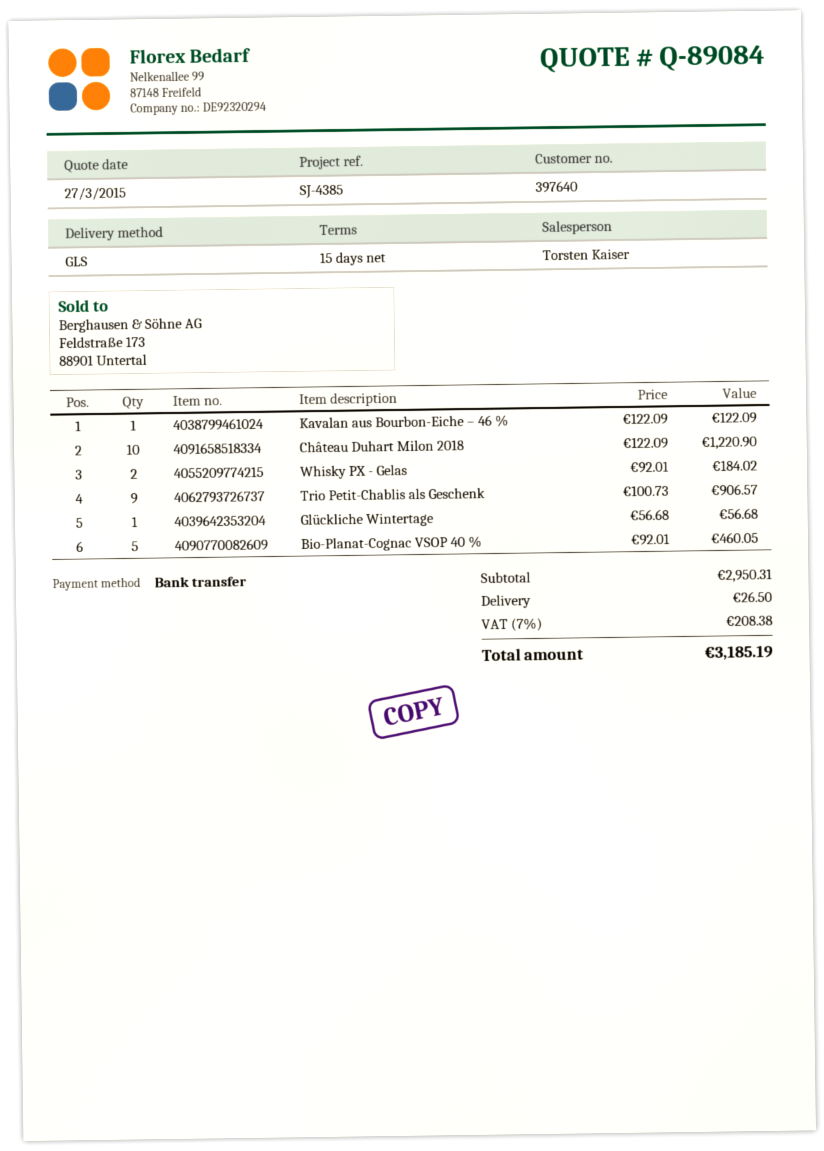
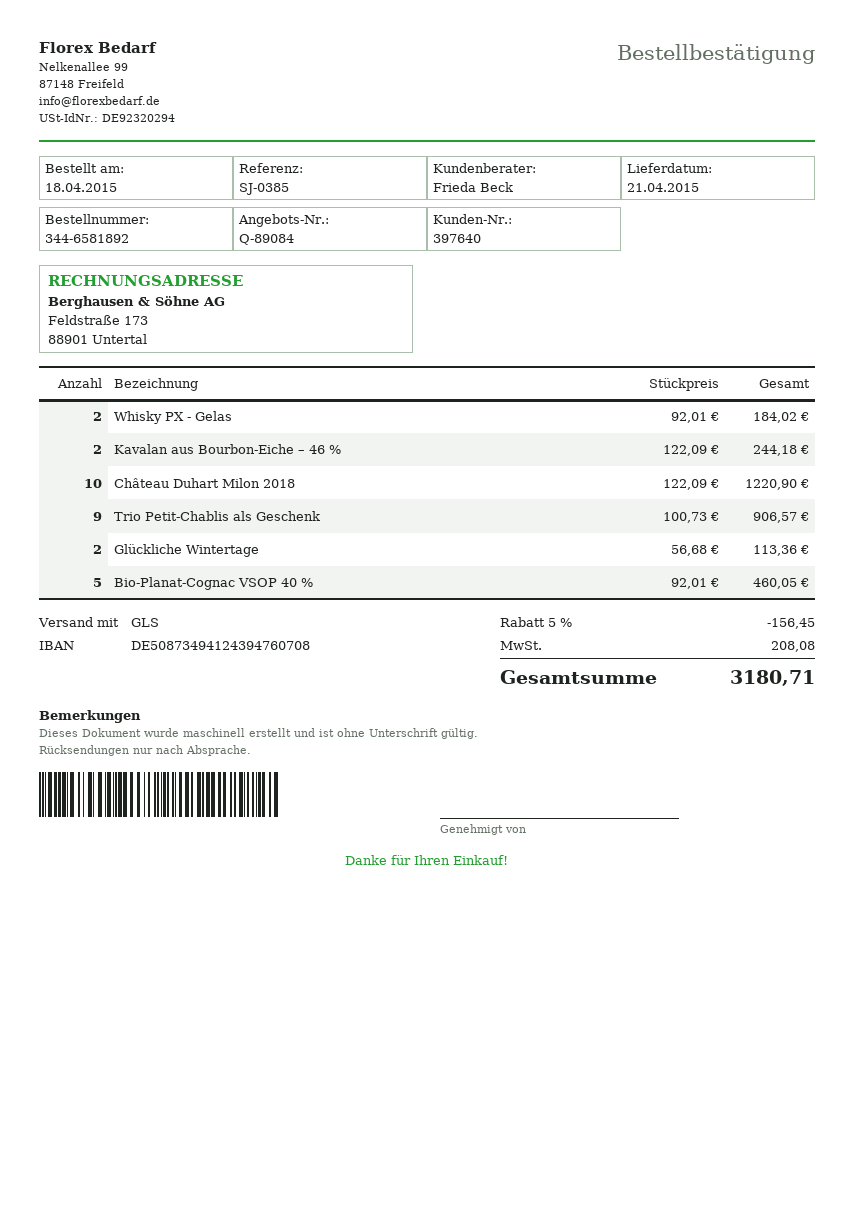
reference: SJ-4385 -> SJ-0385
sales rep: Torsten Kaiser -> Frieda Beck
Kavalan aus Bourbon-Eiche – 46 %: 1 x 122.09 = 122.09 -> 2 x 122.09 = 244.18
Glückliche Wintertage: 1 x 56.68 = 56.68 -> 2 x 56.68 = 113.36
discount: none -> 5% = 156.45
shipping: 26.50 -> none
tax: 208.38 -> 208.08
total: 3185.19 -> 3180.71

